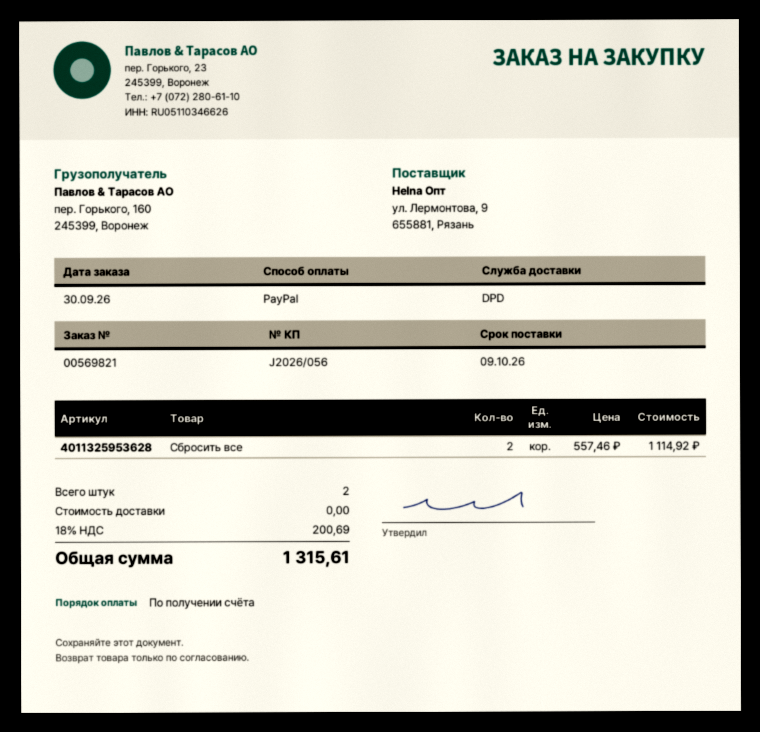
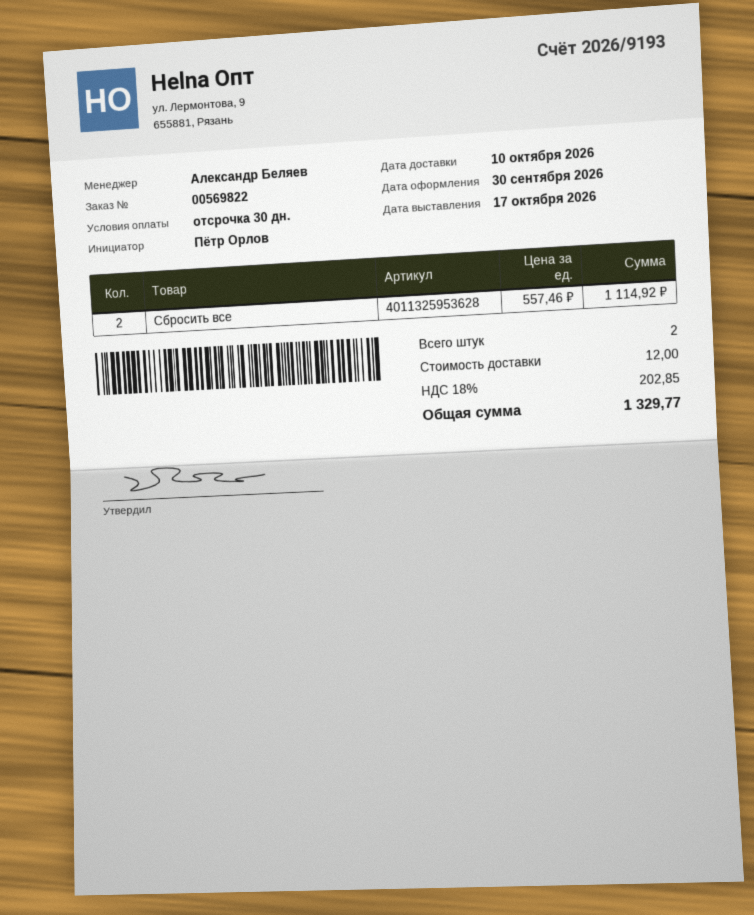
order number: 00569821 -> 00569822
delivery date: 2026-10-09 -> 2026-10-10
payment terms: on receipt -> 30 days
shipping: 0.00 -> 12.00
tax: 18% = 200.69 -> 18% = 202.85
total: 1315.61 -> 1329.77

